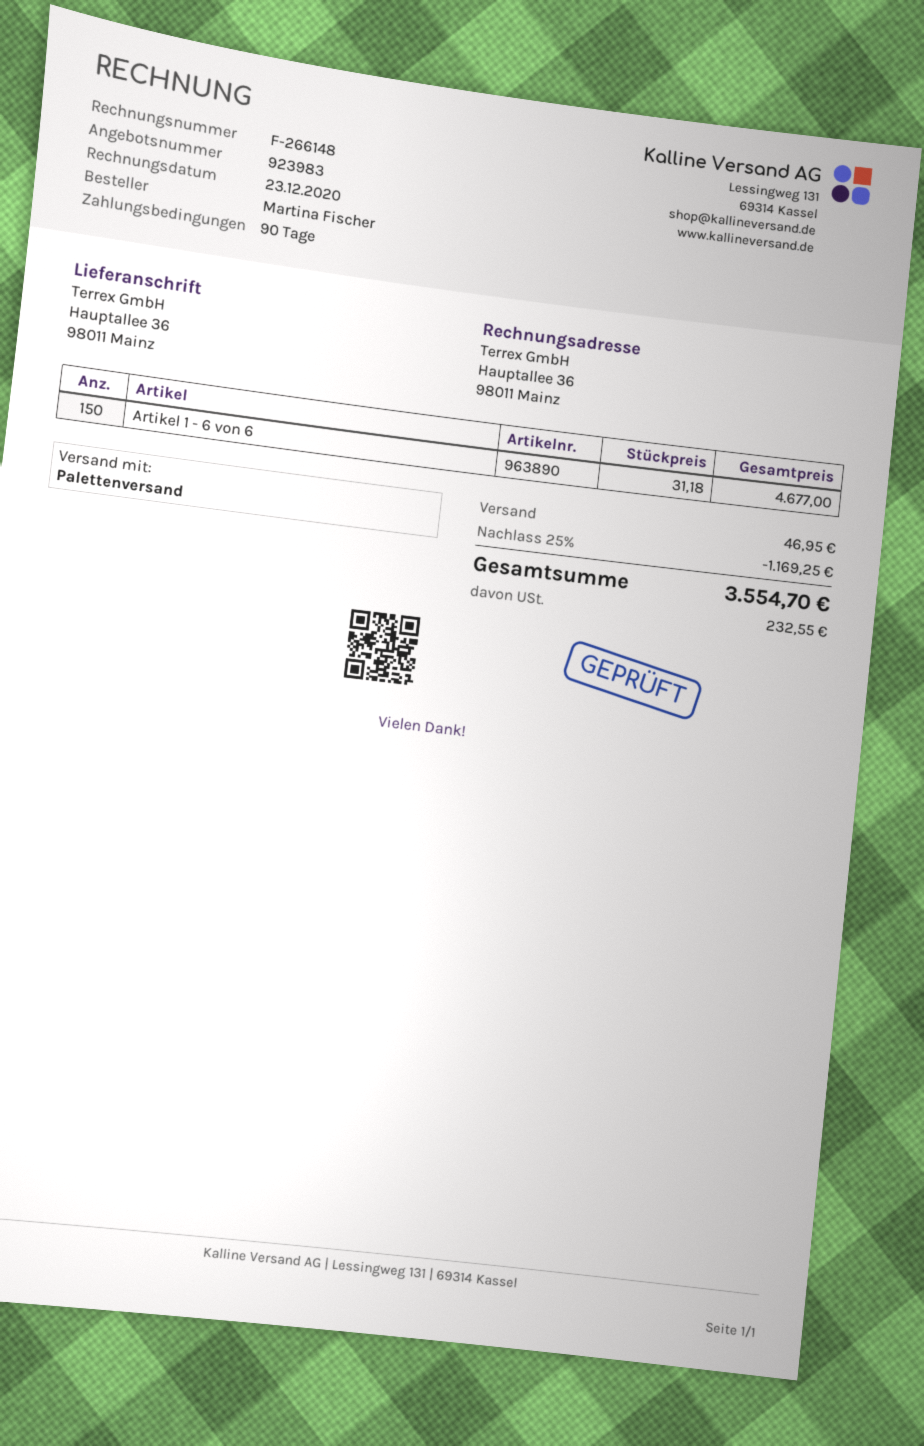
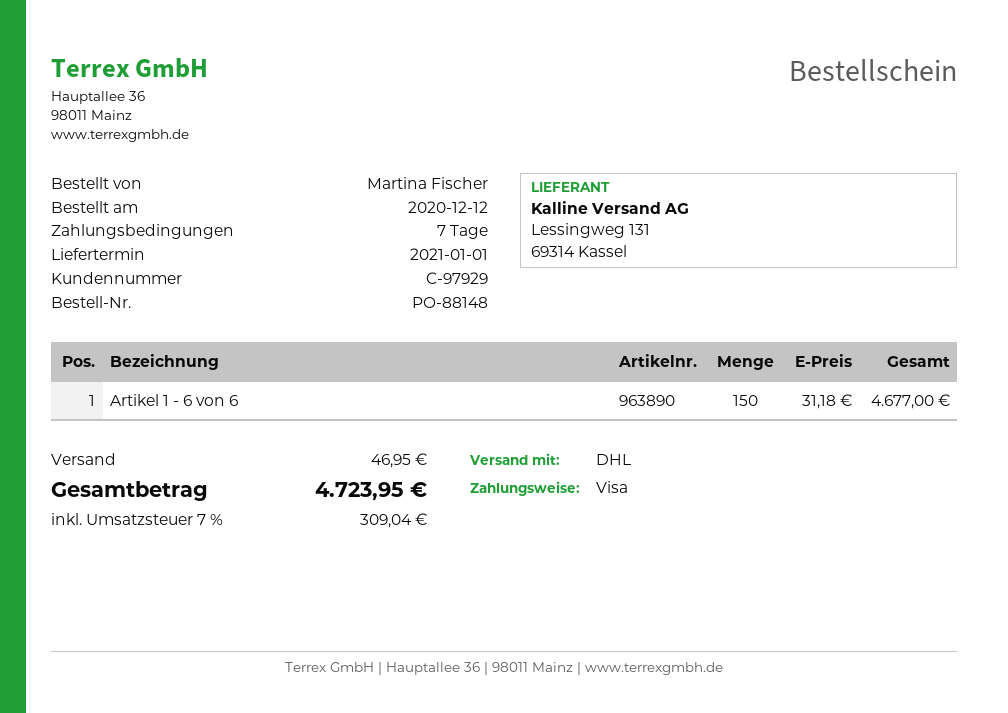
payment terms: 90 days -> 7 days
shipping method: pallet freight -> DHL
discount: 25% = 1169.25 -> none
tax: 232.55 -> 309.04
total: 3554.70 -> 4723.95

